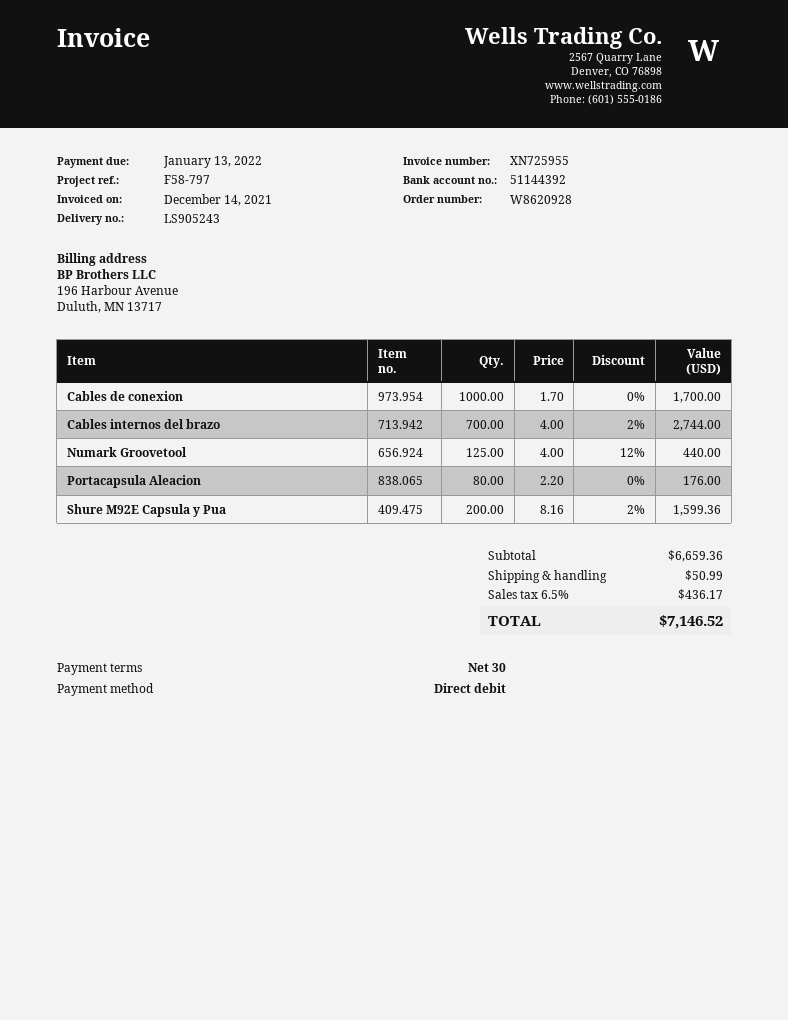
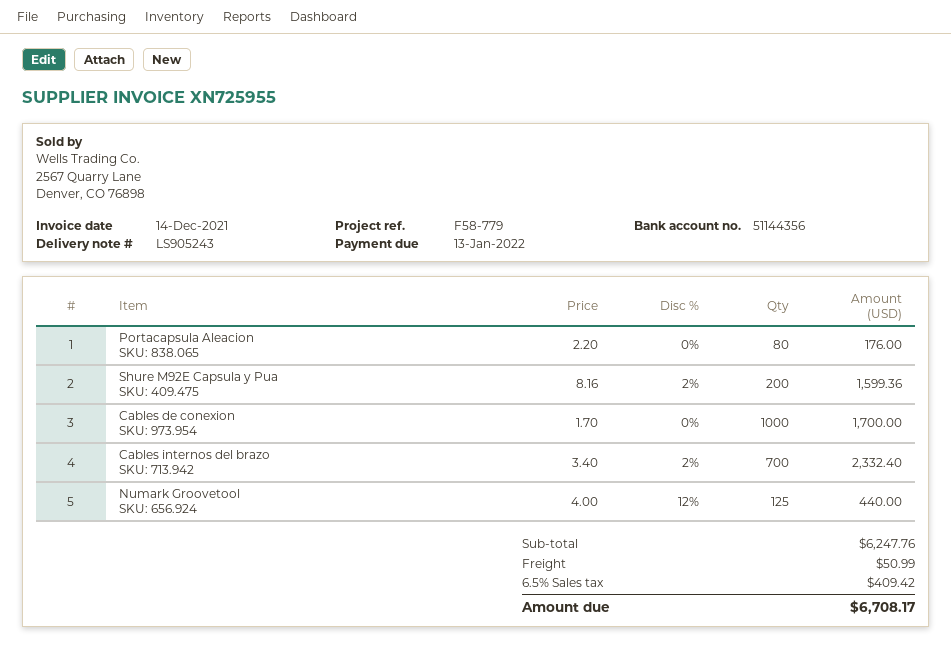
reference: F58-797 -> F58-779
bank account: 51144392 -> 51144356
Cables internos del brazo: 700 x 4.00 - 2% = 2744.00 -> 700 x 3.40 - 2% = 2332.40
subtotal: 6659.36 -> 6247.76
tax: 6.5% = 436.17 -> 6.5% = 409.42
total: 7146.52 -> 6708.17

